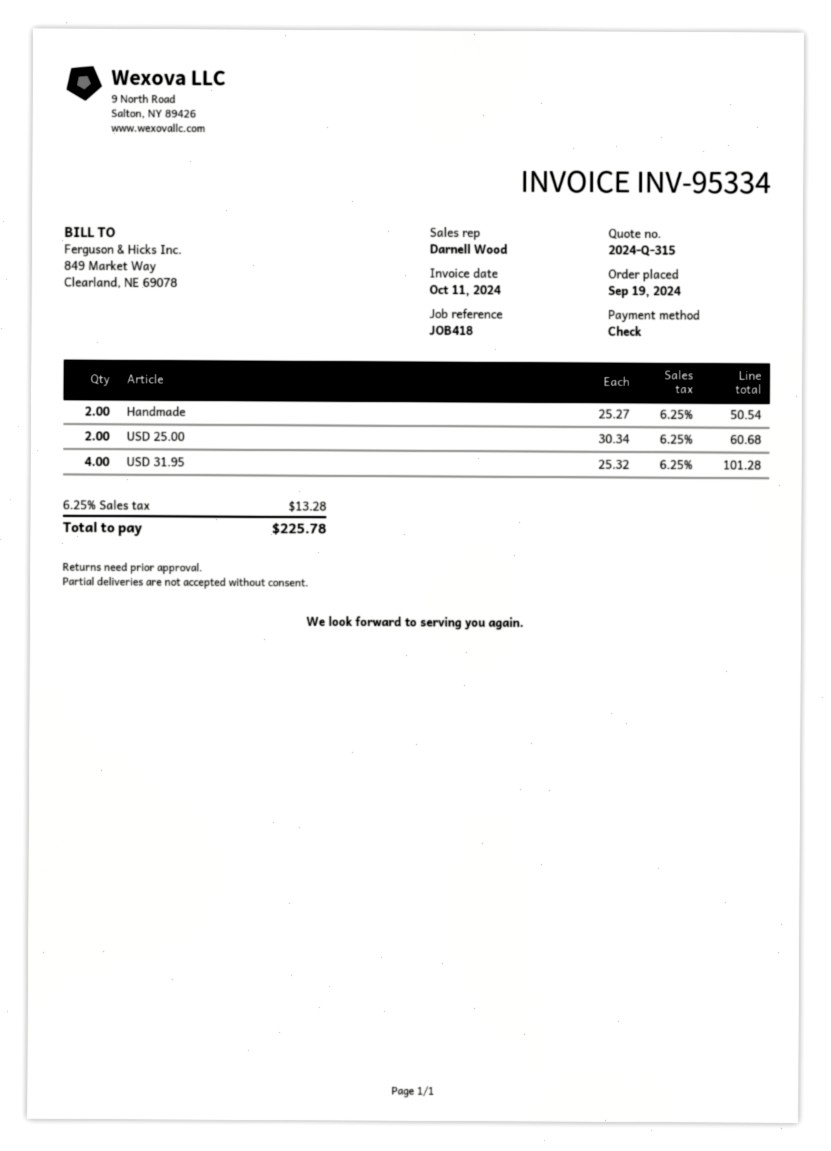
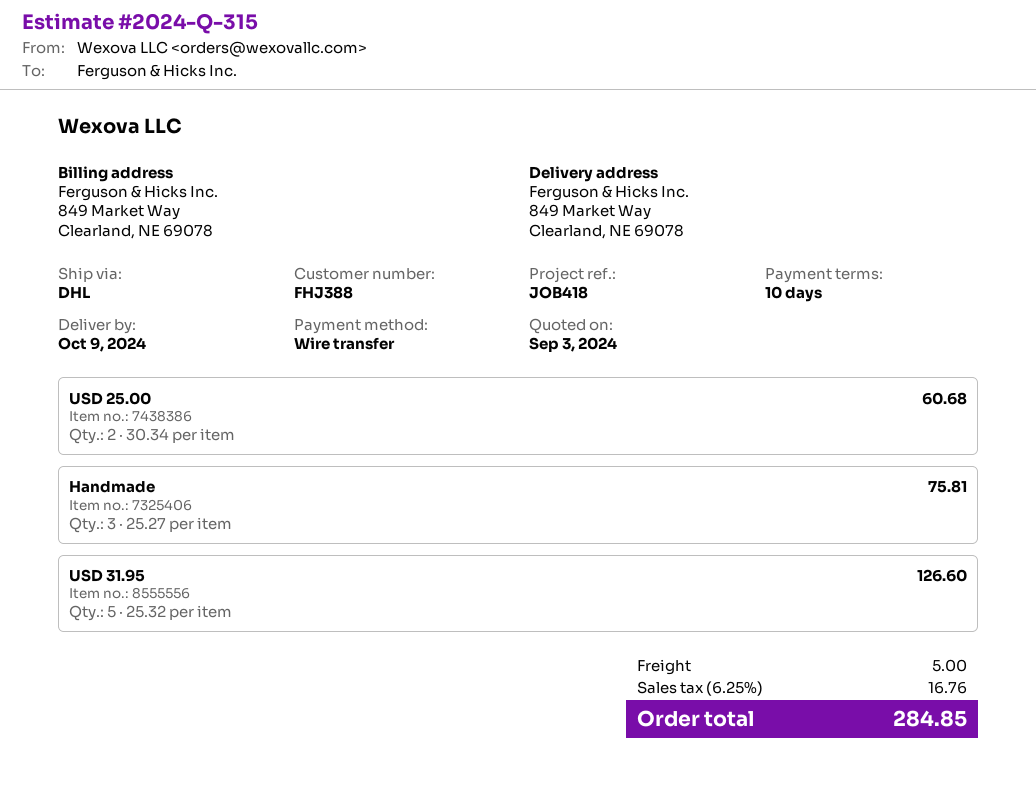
payment method: cheque -> bank transfer
Handmade: 2 x 25.27 = 50.54 -> 3 x 25.27 = 75.81
USD 31.95: 4 x 25.32 = 101.28 -> 5 x 25.32 = 126.60
shipping: none -> 5.00
tax: 6.25% = 13.28 -> 6.25% = 16.76
total: 225.78 -> 284.85

